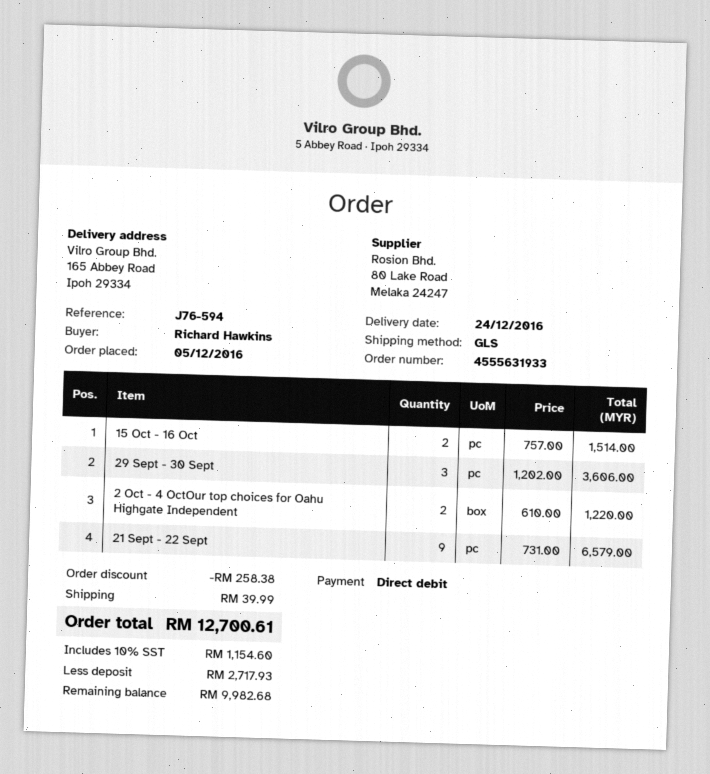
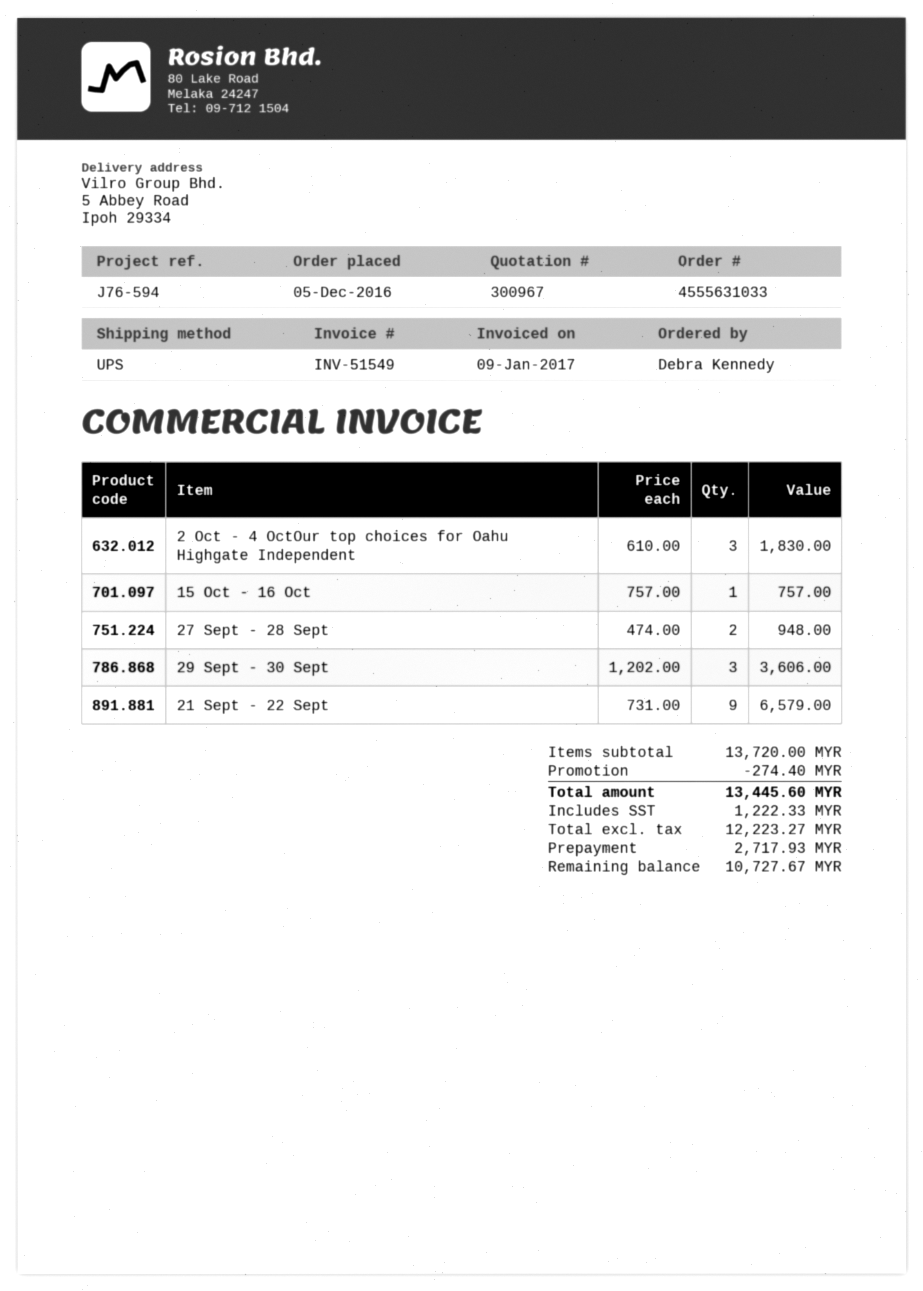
order number: 4555631933 -> 4555631033
ordered by: Richard Hawkins -> Debra Kennedy
shipping method: GLS -> UPS
ship to: 165 Abbey Road, Ipoh 29334 -> 5 Abbey Road, Ipoh 29334
15 Oct - 16 Oct: 2 x 757.00 = 1514.00 -> 1 x 757.00 = 757.00
2 Oct - 4 OctOur top choices for Oahu Highgate Independent: 2 x 610.00 = 1220.00 -> 3 x 610.00 = 1830.00
27 Sept - 28 Sept: none -> 2 x 474.00 = 948.00
discount: 258.38 -> 274.40
shipping: 39.99 -> none
tax: 1154.60 -> 1222.33
total: 12700.61 -> 13445.60
balance: 9982.68 -> 10727.67

